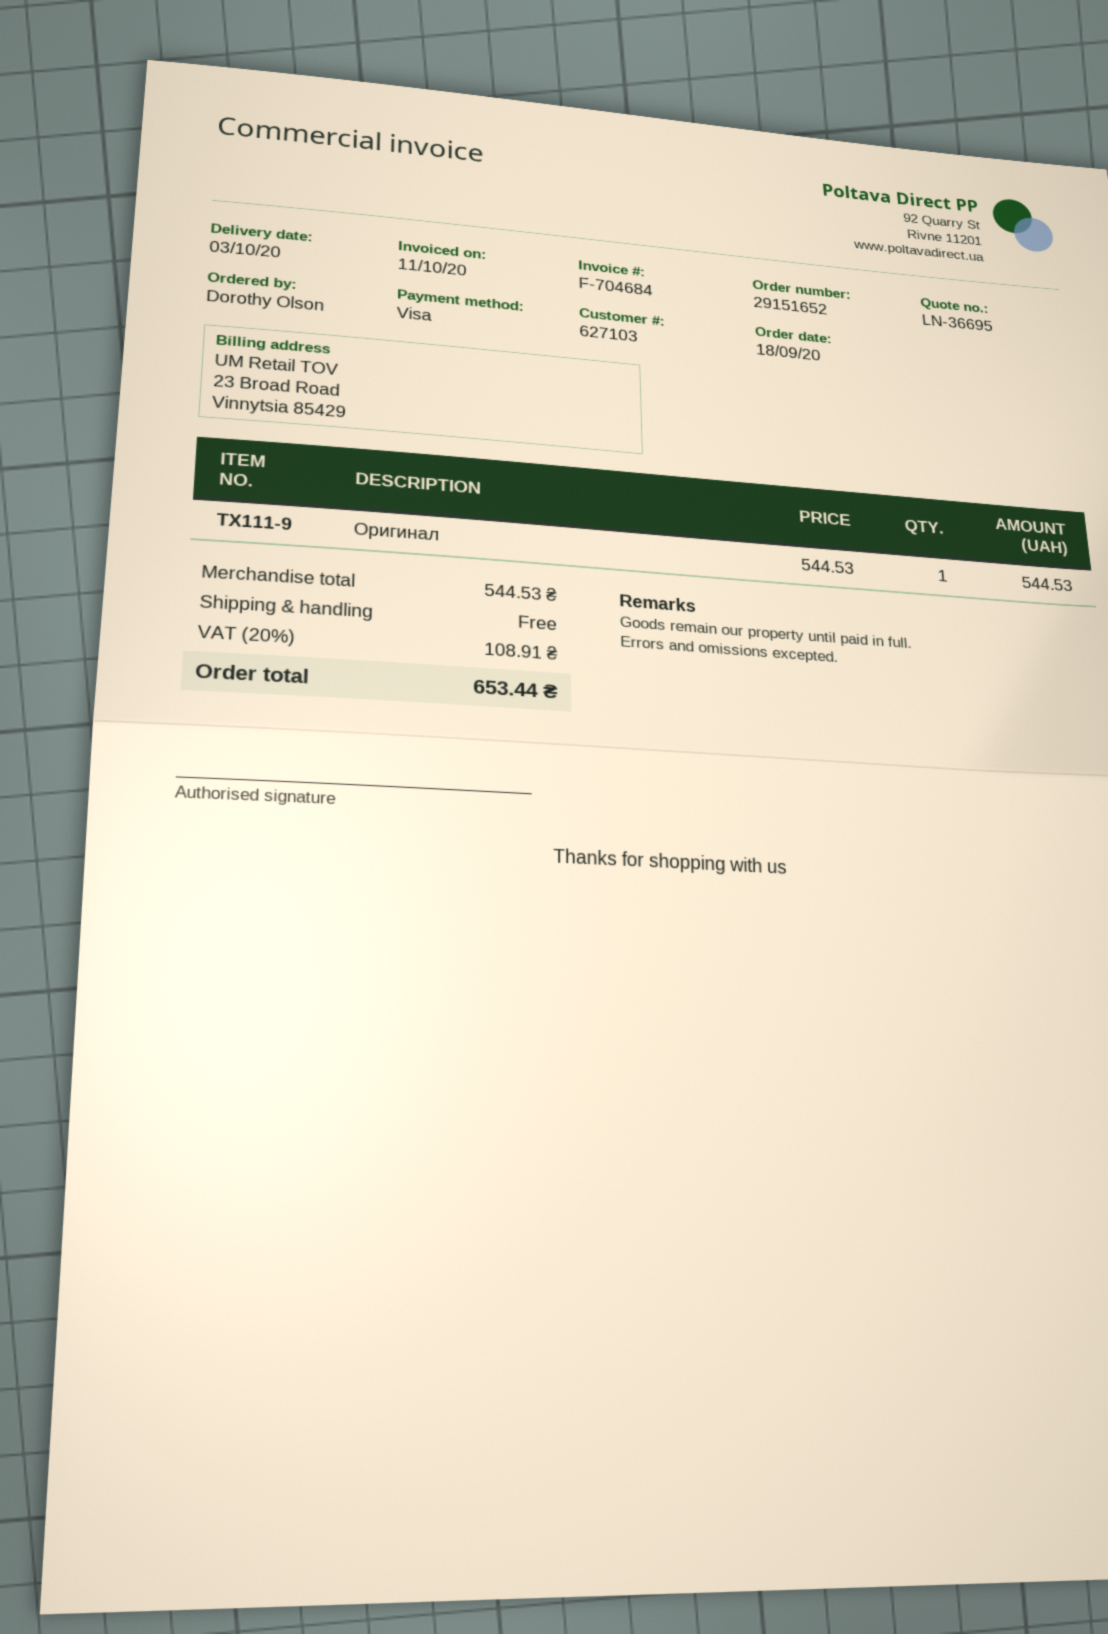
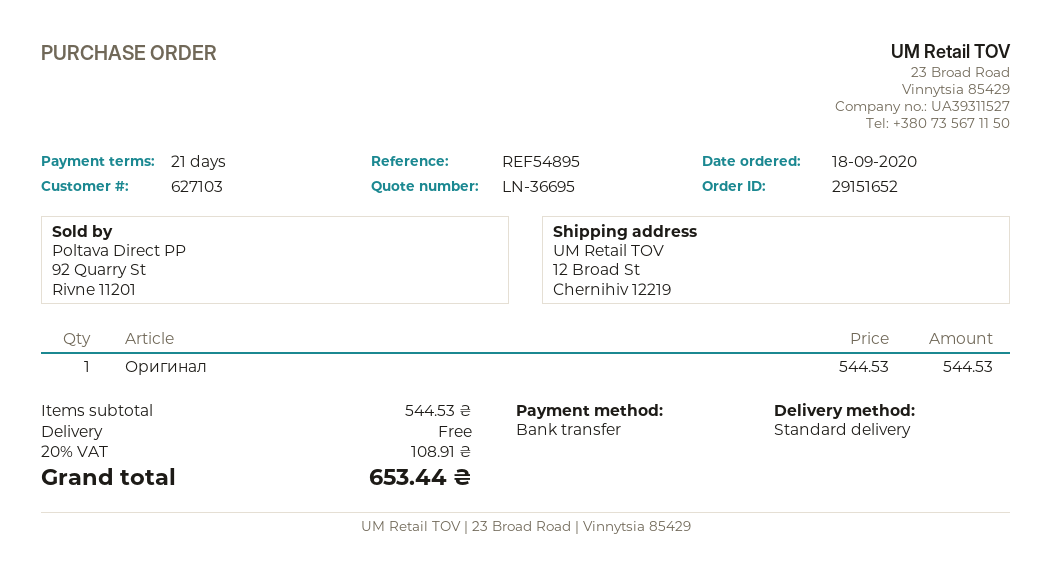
payment method: Visa -> bank transfer

